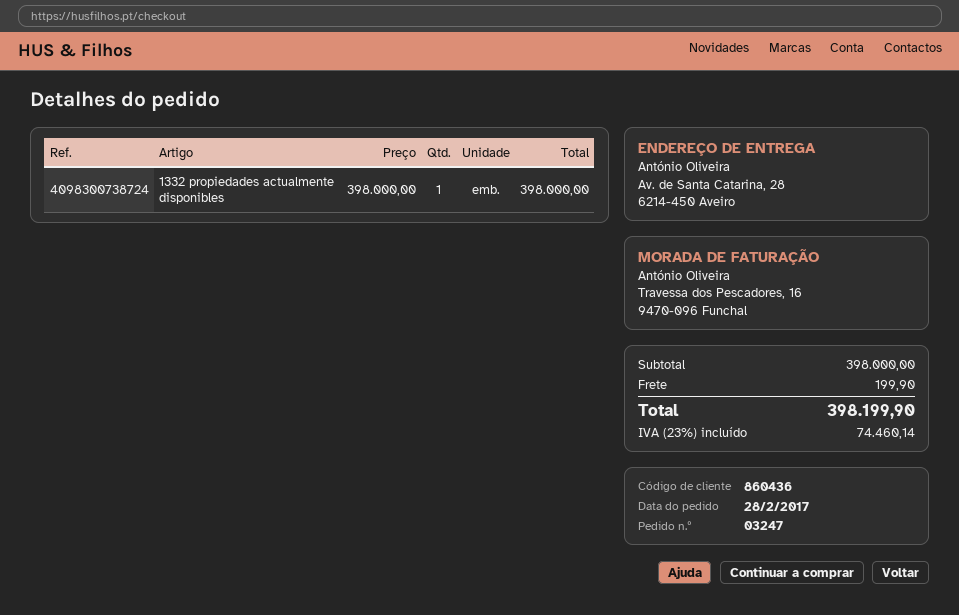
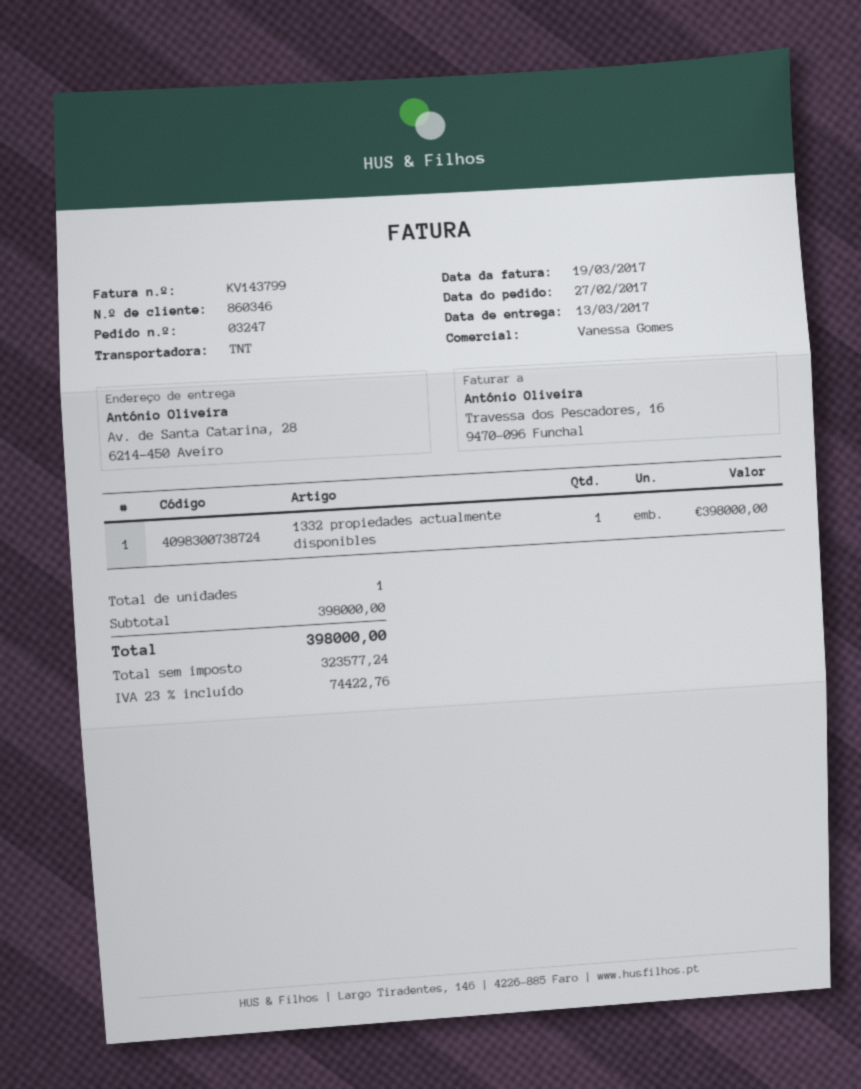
order date: 2017-02-28 -> 2017-02-27
customer number: 860436 -> 860346
shipping: 199.90 -> none
tax: 23% = 74460.14 -> 23% = 74422.76
total: 398199.90 -> 398000.00

